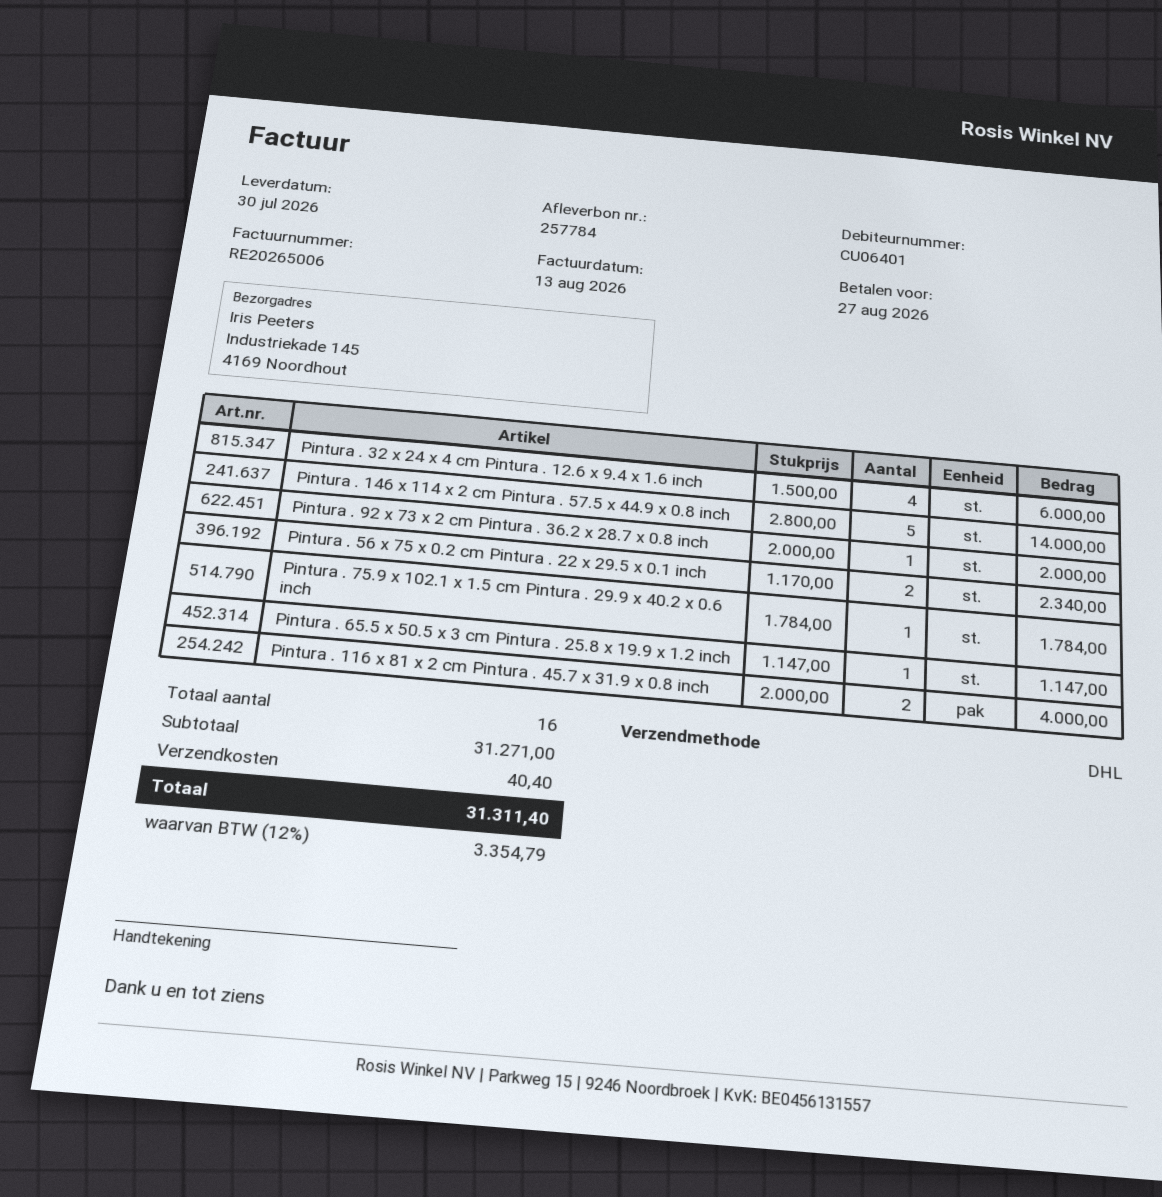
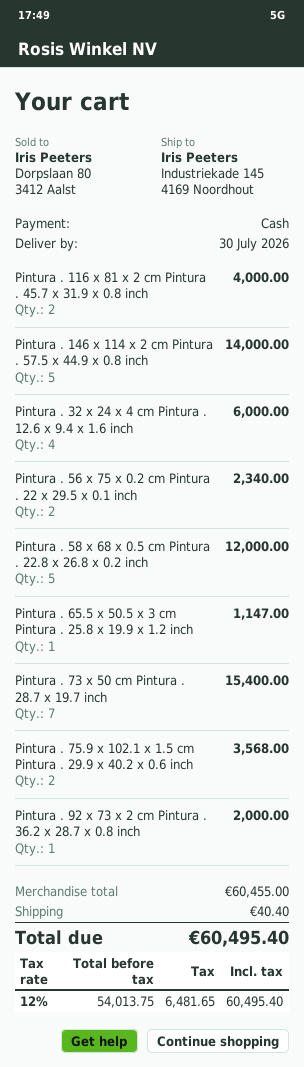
Pintura . 75.9 x 102.1 x 1.5 cm Pintura . 29.9 x 40.2 x 0.6 inch: 1 for 1784.00 -> 2 for 3568.00
Pintura . 58 x 68 x 0.5 cm Pintura . 22.8 x 26.8 x 0.2 inch: none -> 5 for 12000.00
Pintura . 73 x 50 cm Pintura . 28.7 x 19.7 inch: none -> 7 for 15400.00
subtotal: 31271.00 -> 60455.00
tax: 12% = 3354.79 -> 12% = 6481.65
total: 31311.40 -> 60495.40

